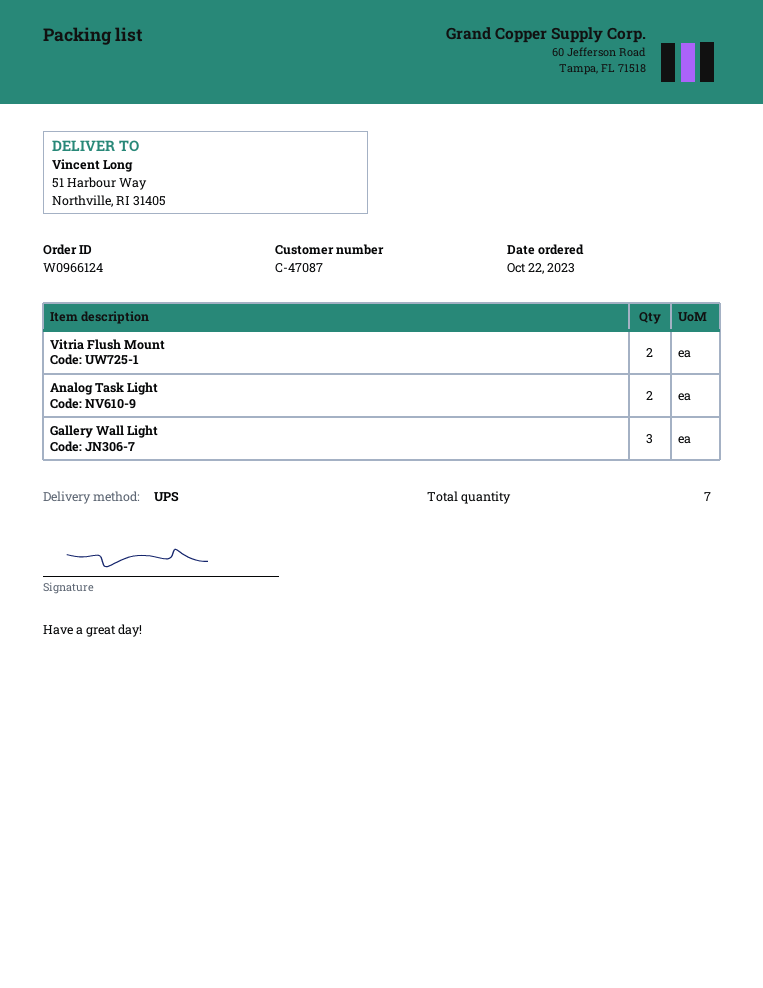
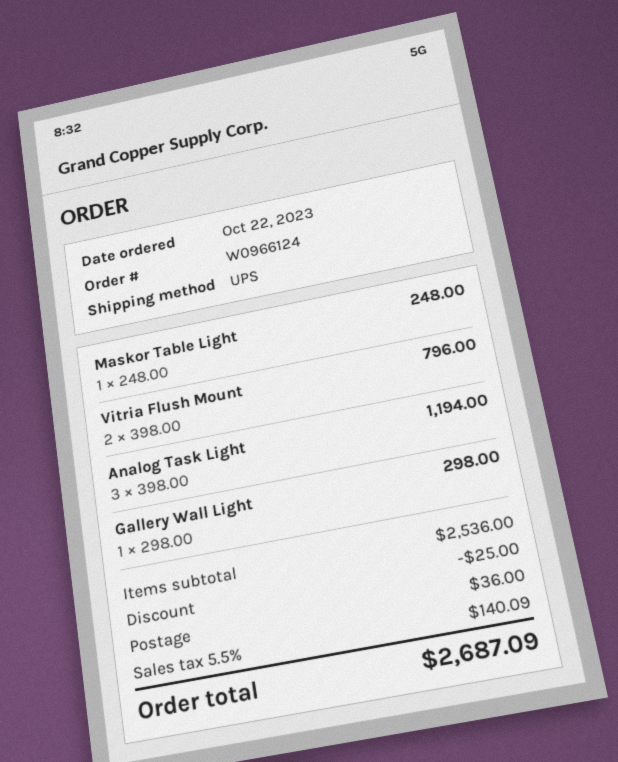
Analog Task Light: 2 -> 3
Gallery Wall Light: 3 -> 1
Maskor Table Light: none -> 1

